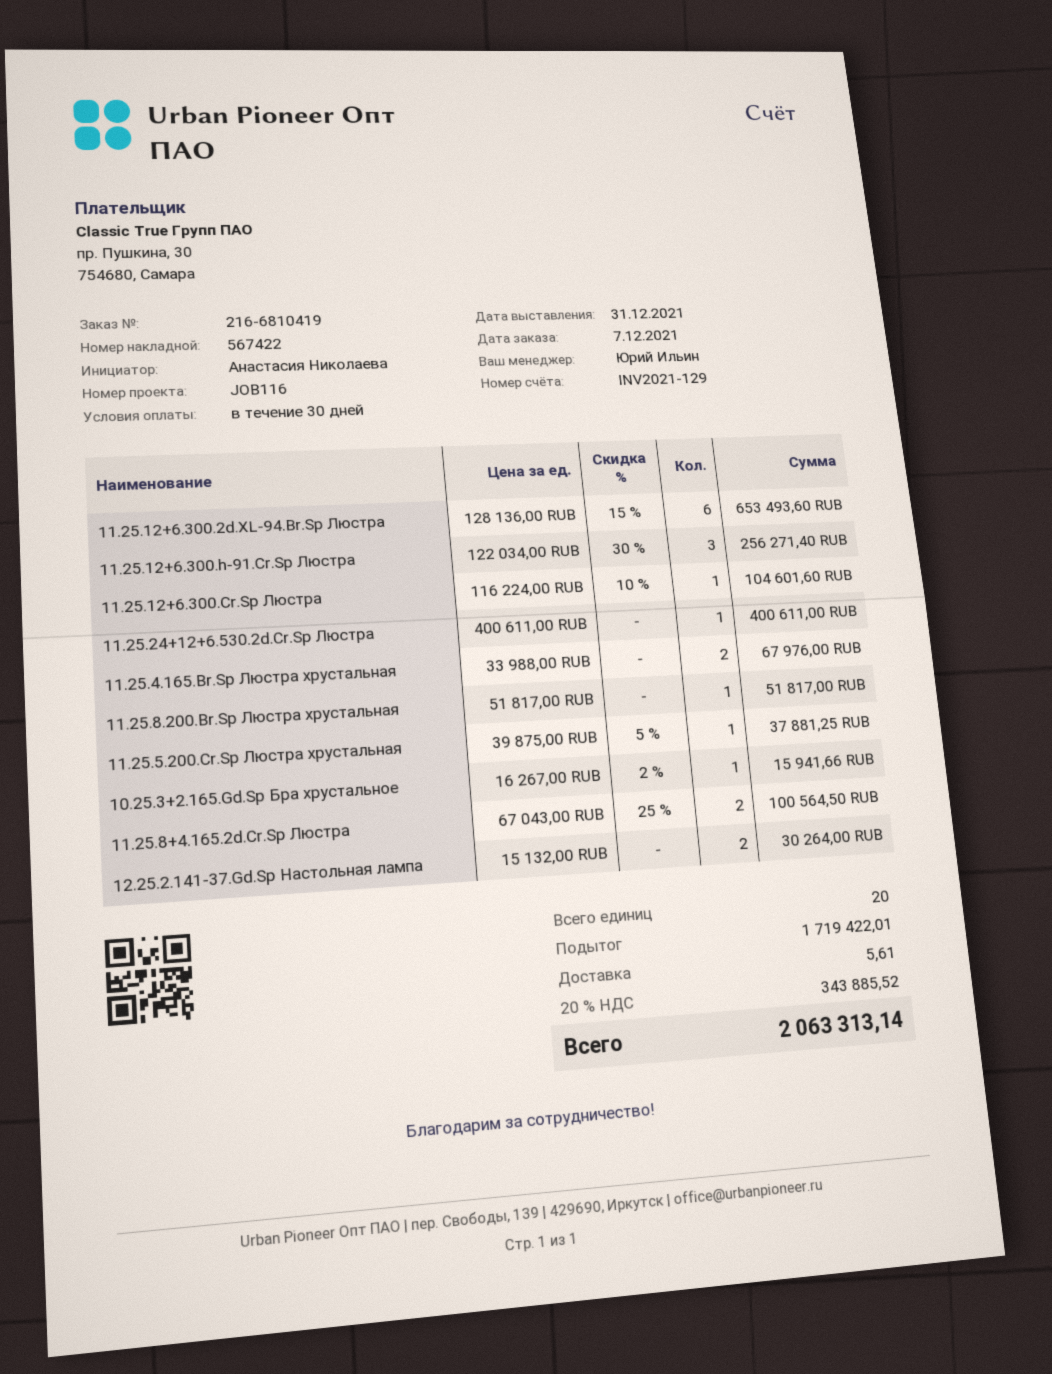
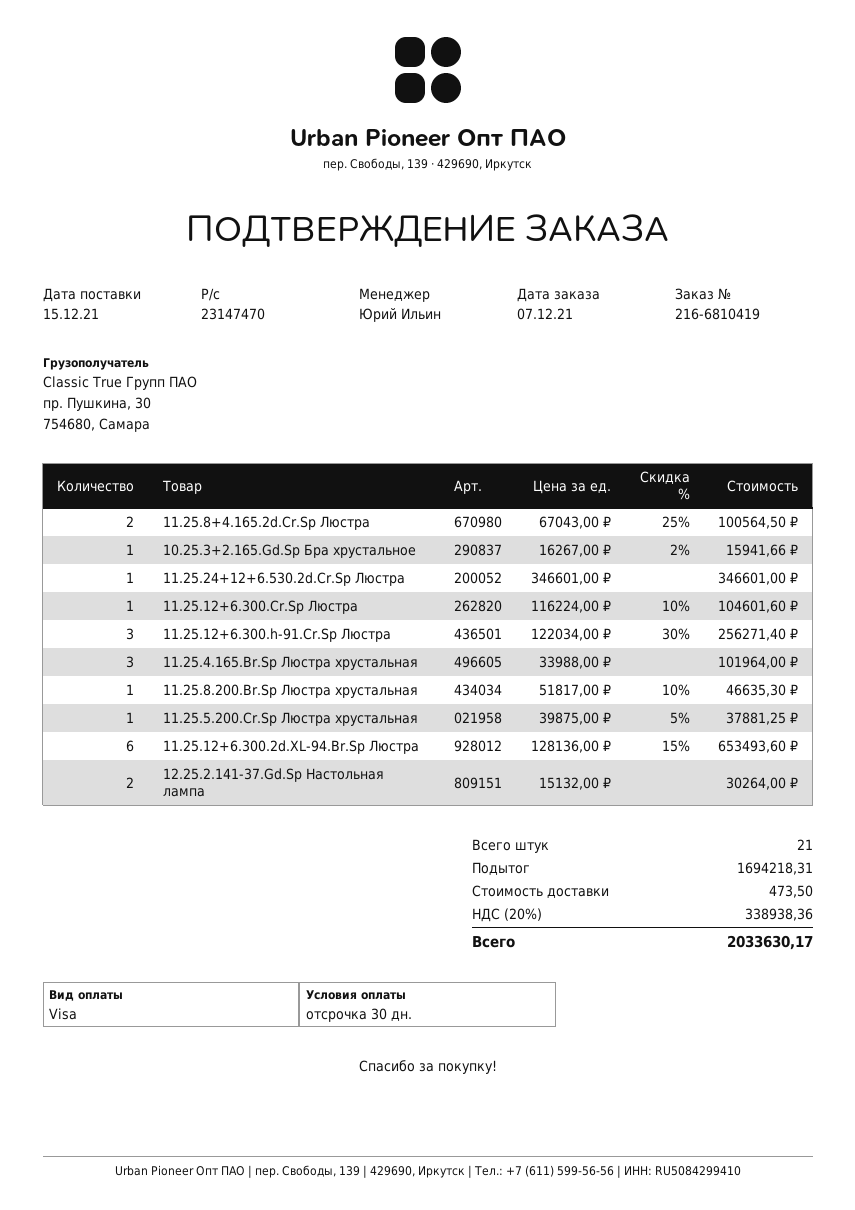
11.25.24+12+6.530.2d.Cr.Sp Люстра: 1 x 400611.00 = 400611.00 -> 1 x 346601.00 = 346601.00
11.25.4.165.Br.Sp Люстра хрустальная: 2 x 33988.00 = 67976.00 -> 3 x 33988.00 = 101964.00
11.25.8.200.Br.Sp Люстра хрустальная: 1 x 51817.00 = 51817.00 -> 1 x 51817.00 - 10% = 46635.30
total quantity: 20 -> 21
subtotal: 1719422.01 -> 1694218.31
shipping: 5.61 -> 473.50
tax: 20% = 343885.52 -> 20% = 338938.36
total: 2063313.14 -> 2033630.17

